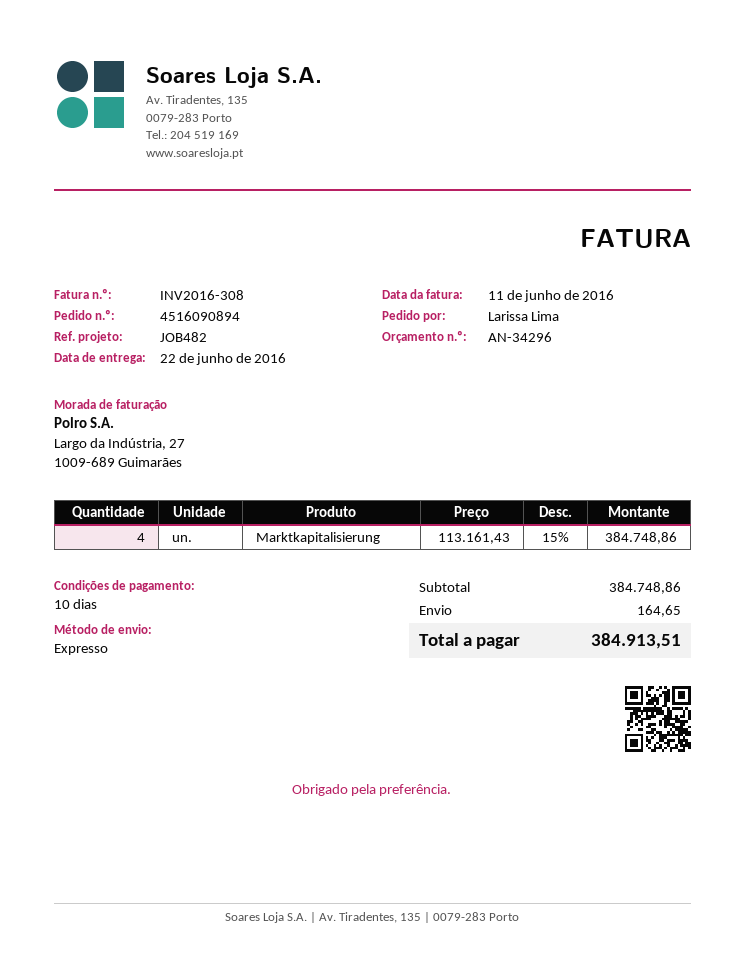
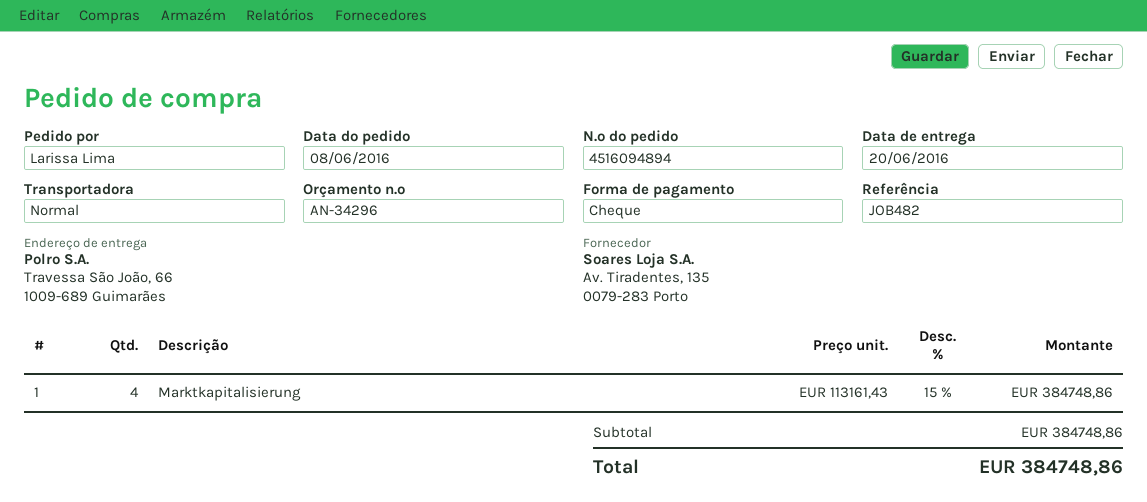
order number: 4516090894 -> 4516094894
delivery date: 2016-06-22 -> 2016-06-20
shipping method: express -> standard
shipping: 164.65 -> none
total: 384913.51 -> 384748.86

